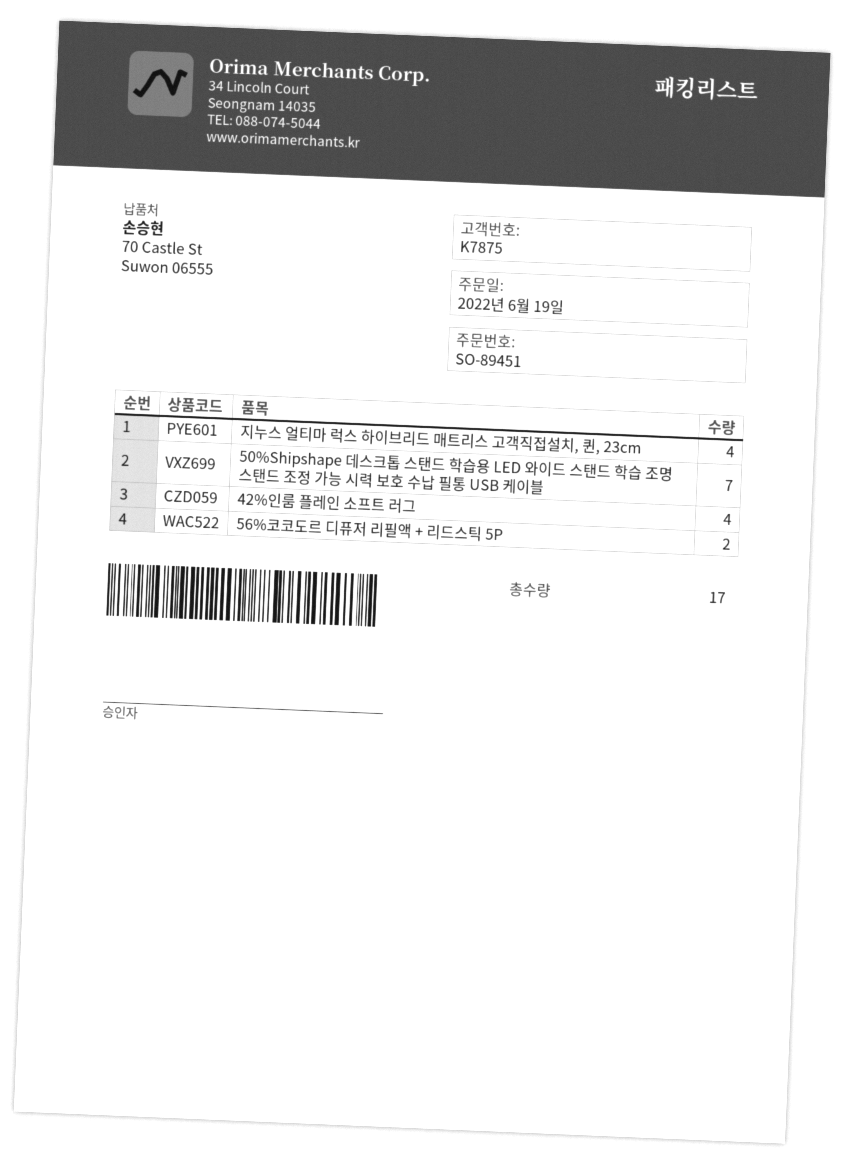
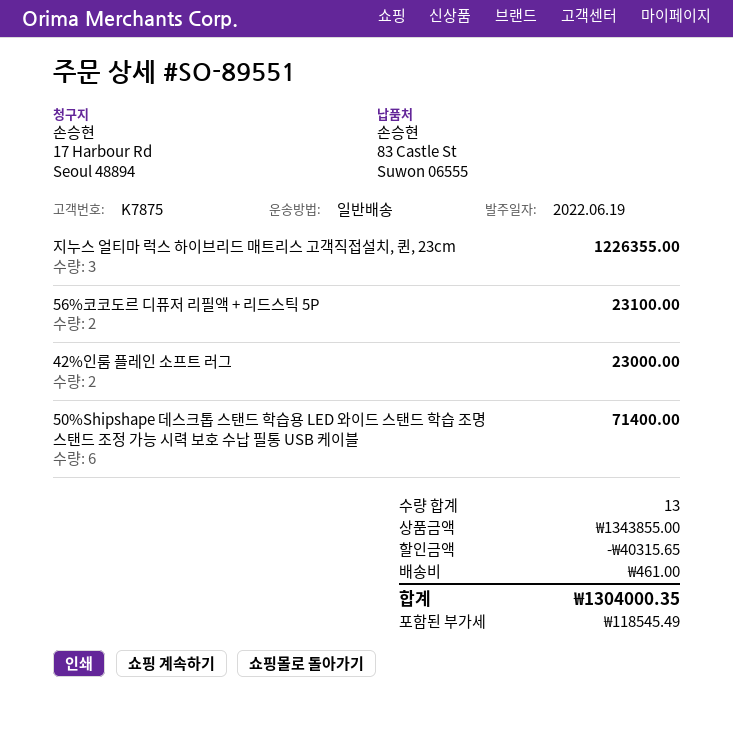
order number: SO-89451 -> SO-89551
ship to: 70 Castle St, Suwon 06555 -> 83 Castle St, Suwon 06555
지누스 얼티마 럭스 하이브리드 매트리스 고객직접설치, 퀸, 23cm: 4 -> 3
50%Shipshape 데스크톱 스탠드 학습용 LED 와이드 스탠드 학습 조명 스탠드 조정 가능 시력 보호 수납 필통 USB 케이블: 7 -> 6
42%인룸 플레인 소프트 러그: 4 -> 2
total quantity: 17 -> 13

